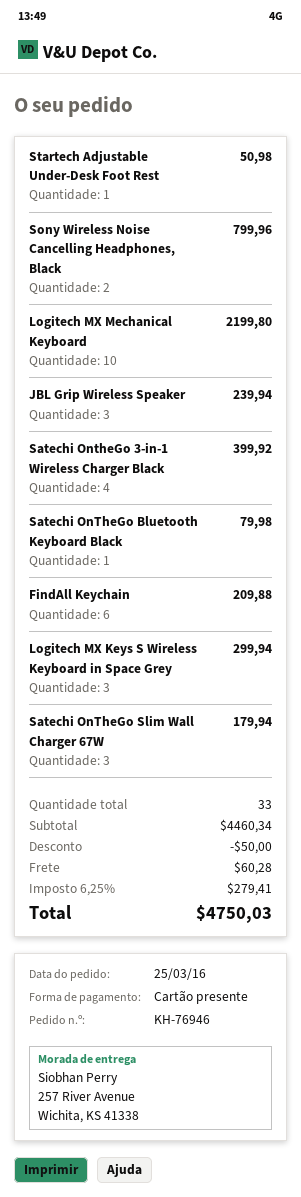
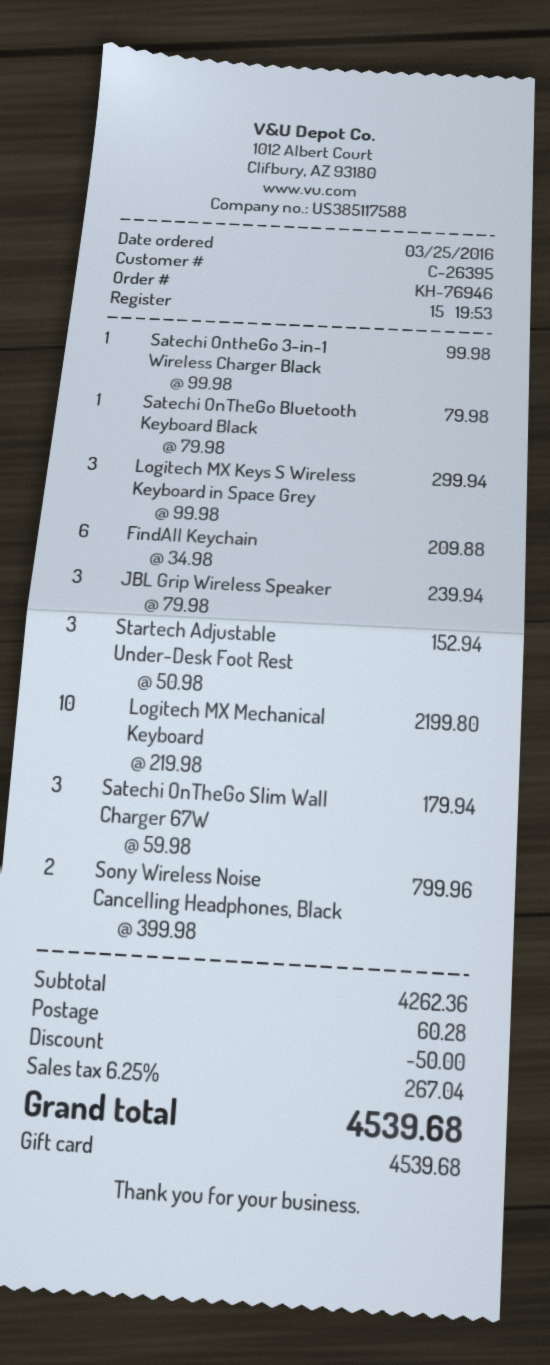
Startech Adjustable Under-Desk Foot Rest: 1 for 50.98 -> 3 for 152.94
Satechi OntheGo 3-in-1 Wireless Charger Black: 4 for 399.92 -> 1 for 99.98
subtotal: 4460.34 -> 4262.36
tax: 6.25% = 279.41 -> 6.25% = 267.04
total: 4750.03 -> 4539.68

